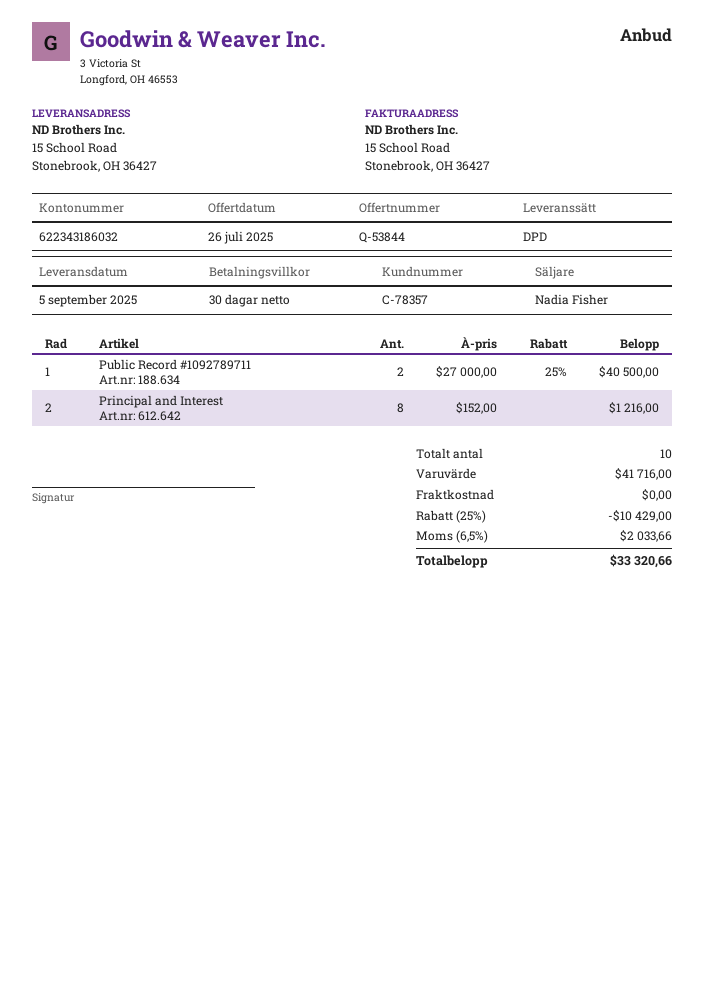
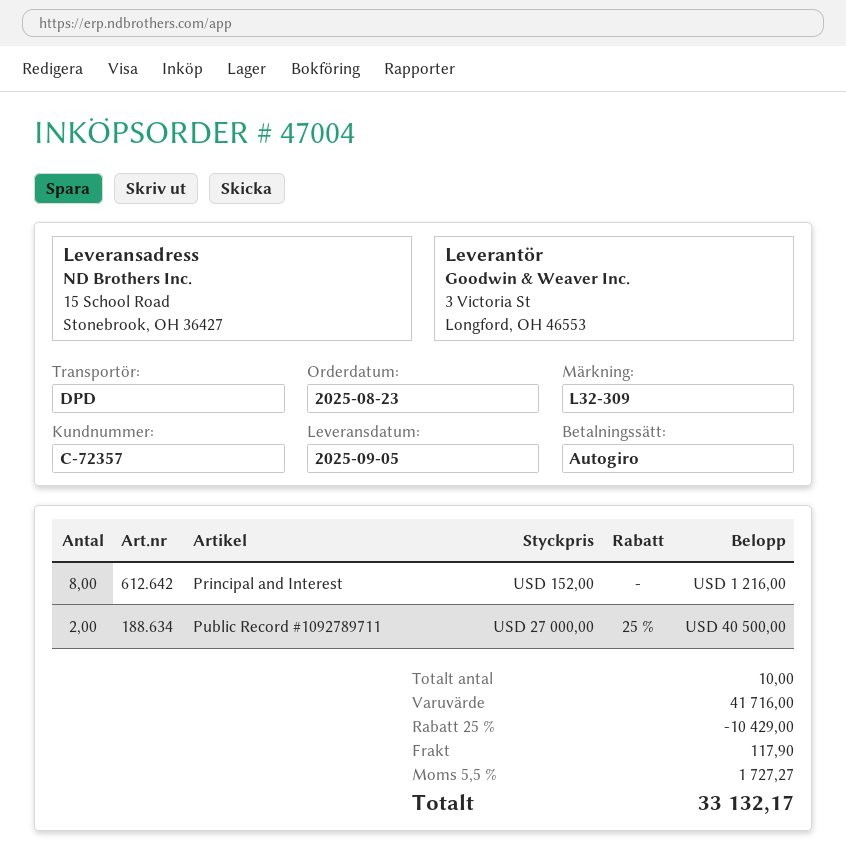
customer number: C-78357 -> C-72357
shipping: 0.00 -> 117.90
tax: 6.5% = 2033.66 -> 5.5% = 1727.27
total: 33320.66 -> 33132.17

